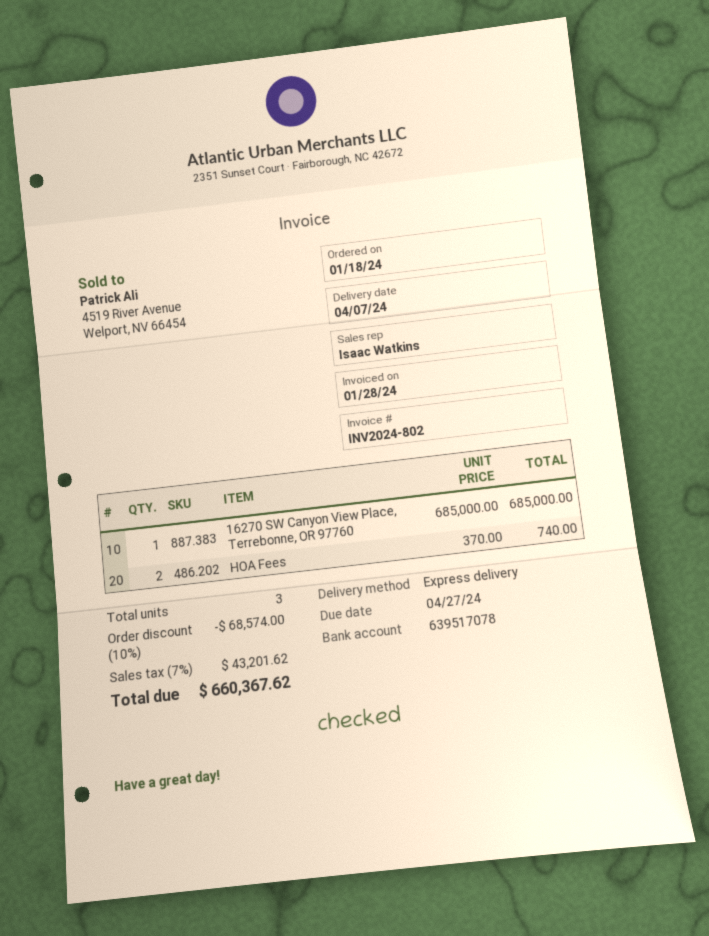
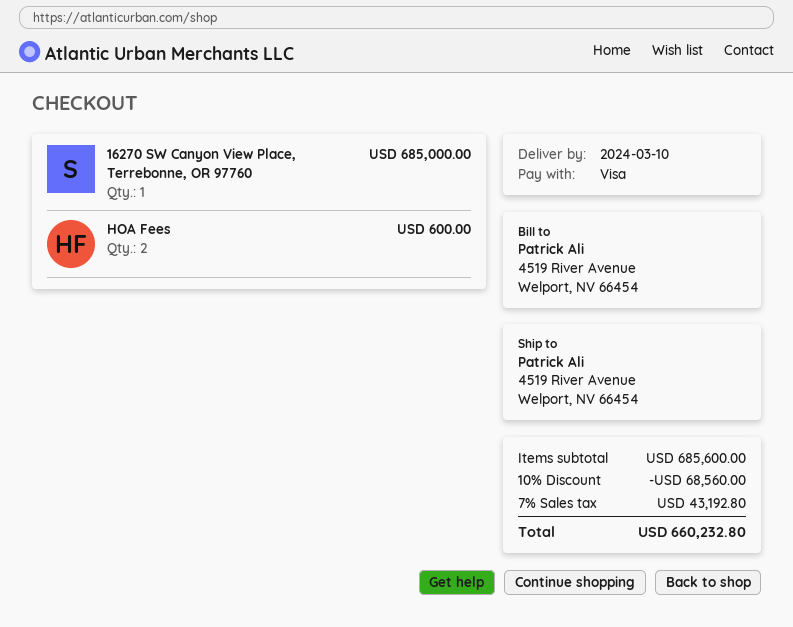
delivery date: 2024-04-07 -> 2024-03-10
HOA Fees: 2 for 740.00 -> 2 for 600.00
discount: 10% = 68574.00 -> 10% = 68560.00
tax: 7% = 43201.62 -> 7% = 43192.80
total: 660367.62 -> 660232.80

